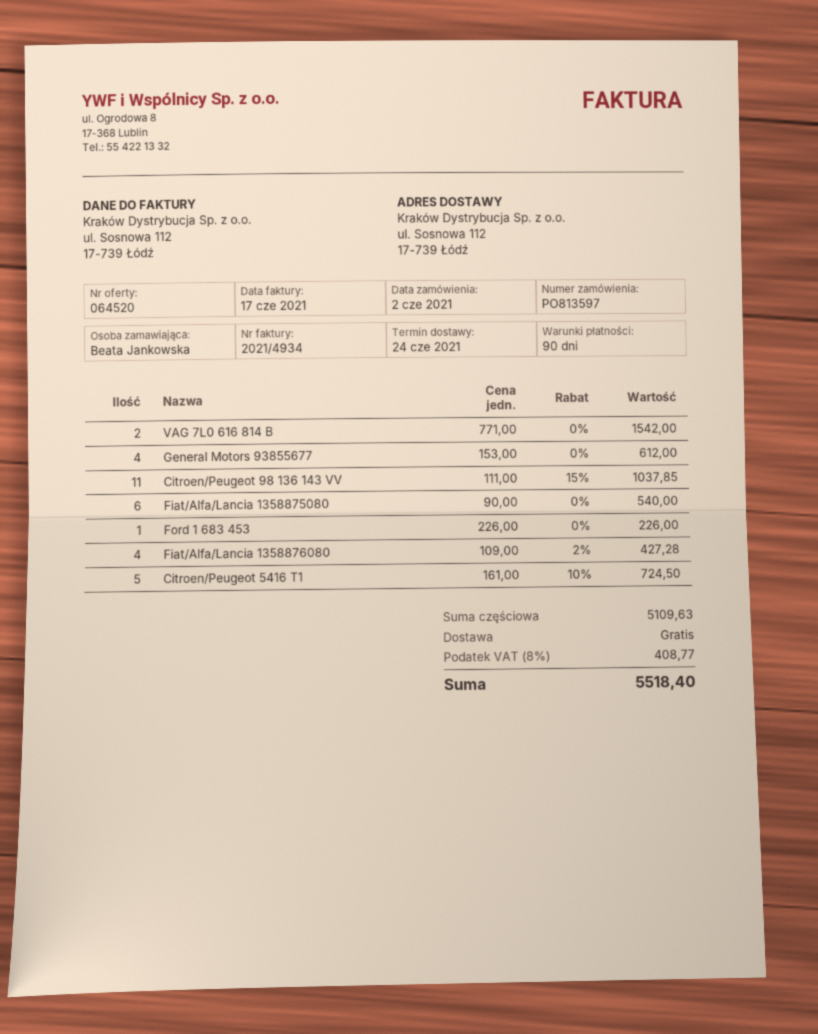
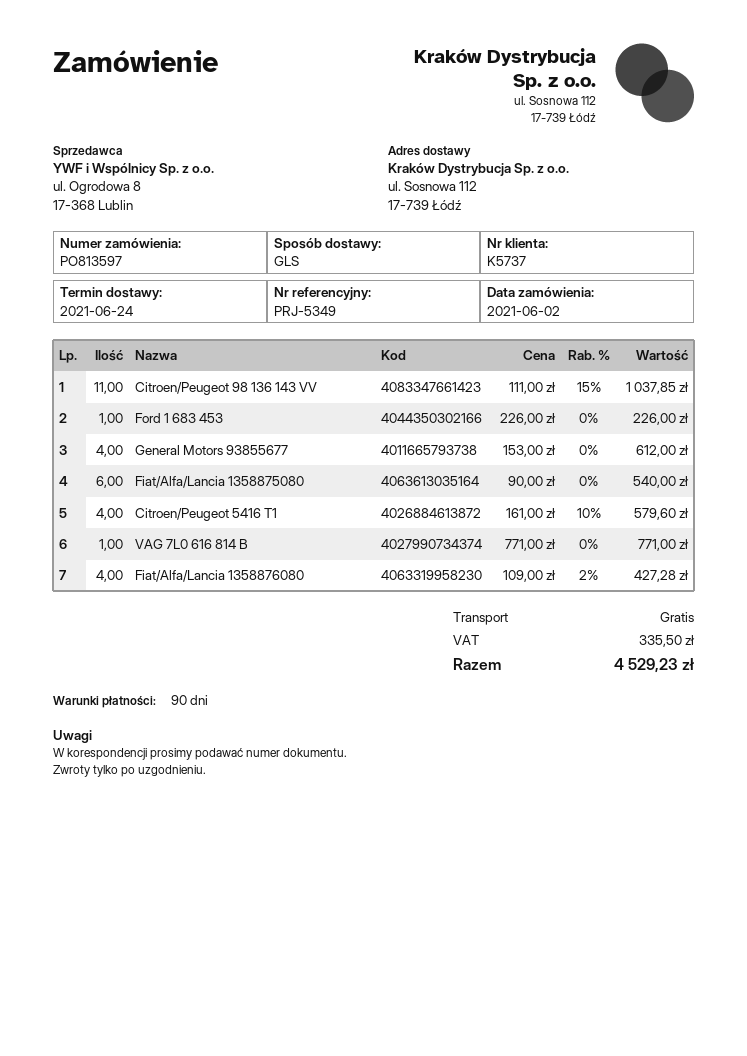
VAG 7L0 616 814 B: 2 x 771.00 = 1542.00 -> 1 x 771.00 = 771.00
Citroen/Peugeot 5416 T1: 5 x 161.00 - 10% = 724.50 -> 4 x 161.00 - 10% = 579.60
tax: 408.77 -> 335.50
total: 5518.40 -> 4529.23

